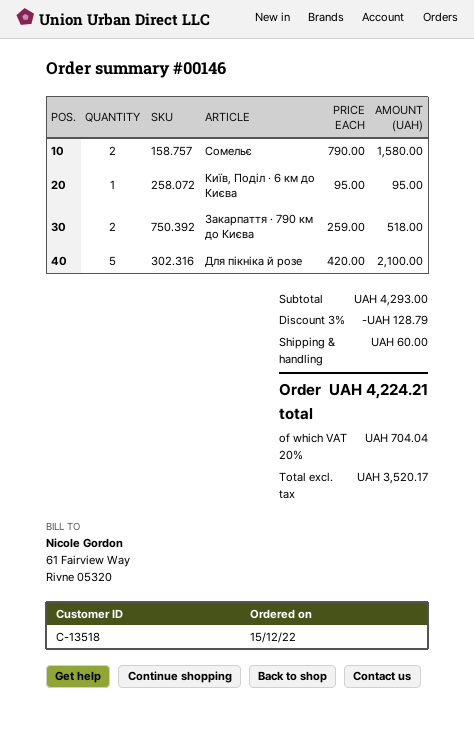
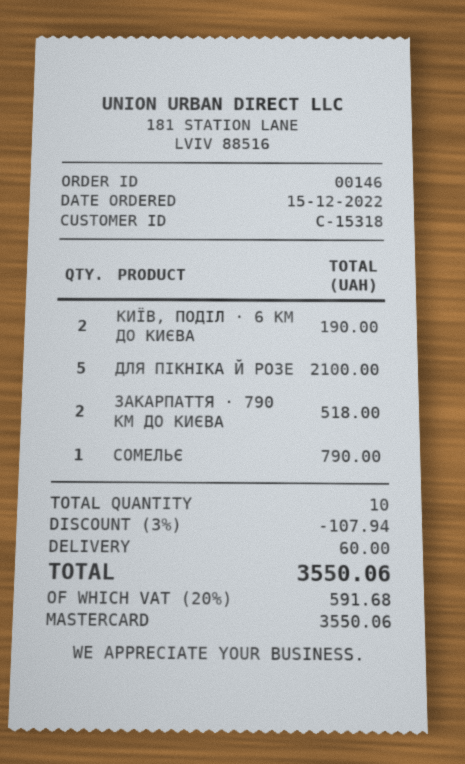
customer number: C-13518 -> C-15318
Сомельє: 2 for 1580.00 -> 1 for 790.00
Київ, Поділ · 6 км до Києва: 1 for 95.00 -> 2 for 190.00
discount: 3% = 128.79 -> 3% = 107.94
tax: 20% = 704.04 -> 20% = 591.68
total: 4224.21 -> 3550.06

